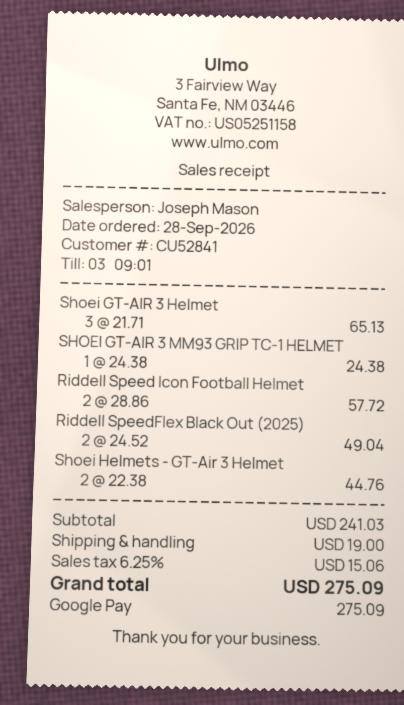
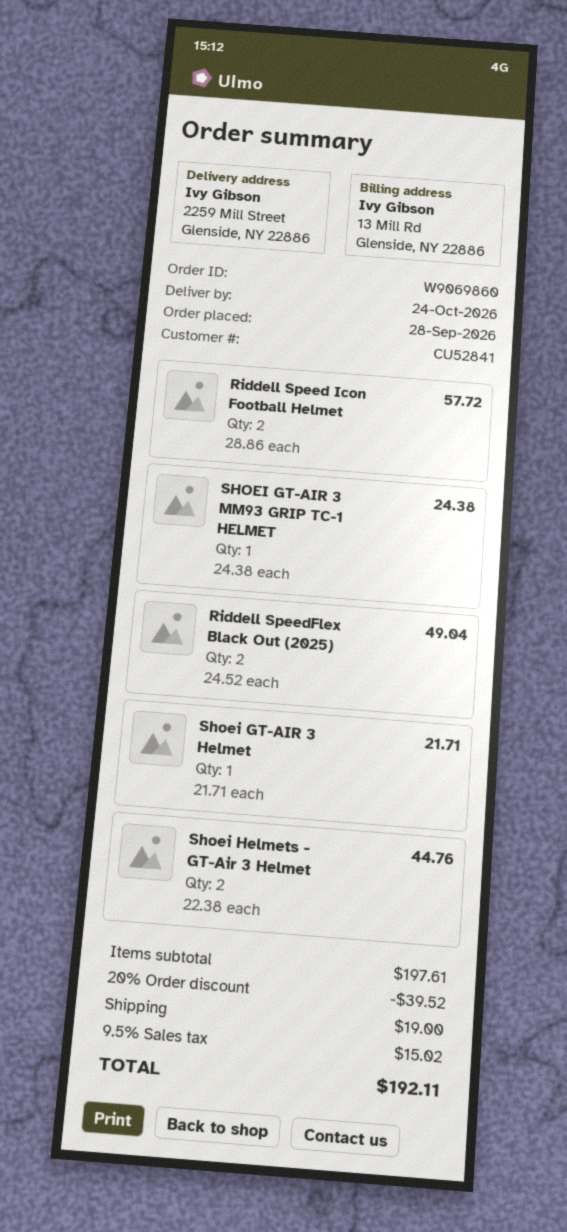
Shoei GT-AIR 3 Helmet: 3 x 21.71 = 65.13 -> 1 x 21.71 = 21.71
subtotal: 241.03 -> 197.61
discount: none -> 20% = 39.52
tax: 6.25% = 15.06 -> 9.5% = 15.02
total: 275.09 -> 192.11

